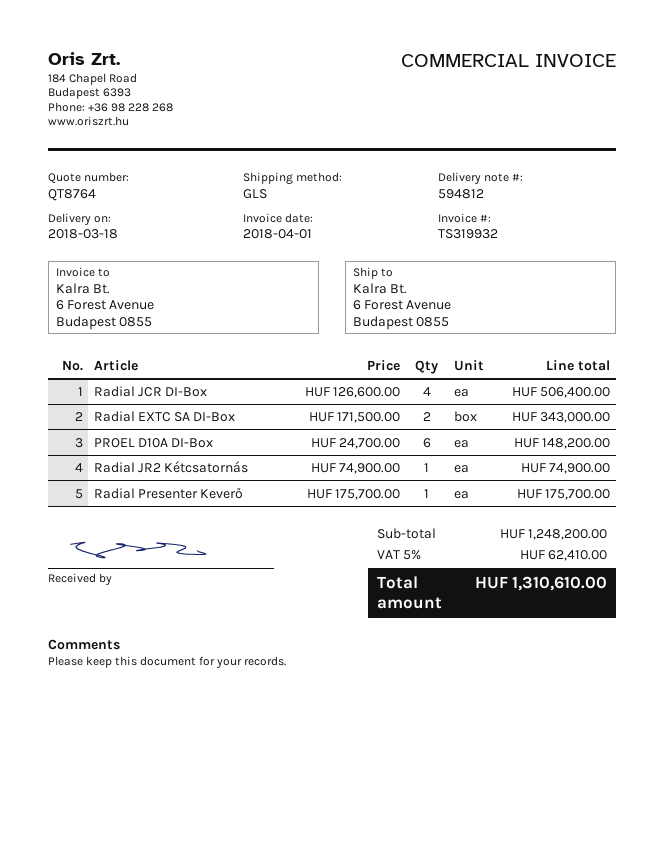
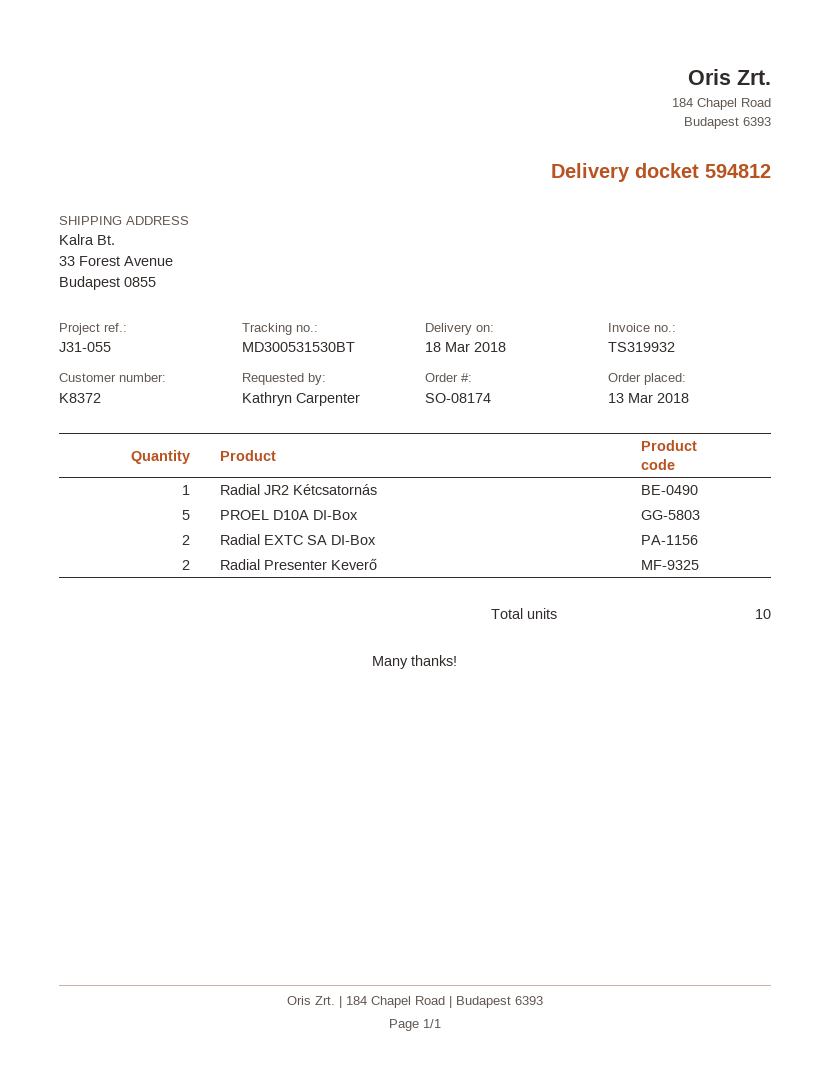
ship to: 6 Forest Avenue, Budapest 0855 -> 33 Forest Avenue, Budapest 0855
Radial JCR DI-Box: 4 -> none
PROEL D10A DI-Box: 6 -> 5
Radial Presenter Keverő: 1 -> 2

